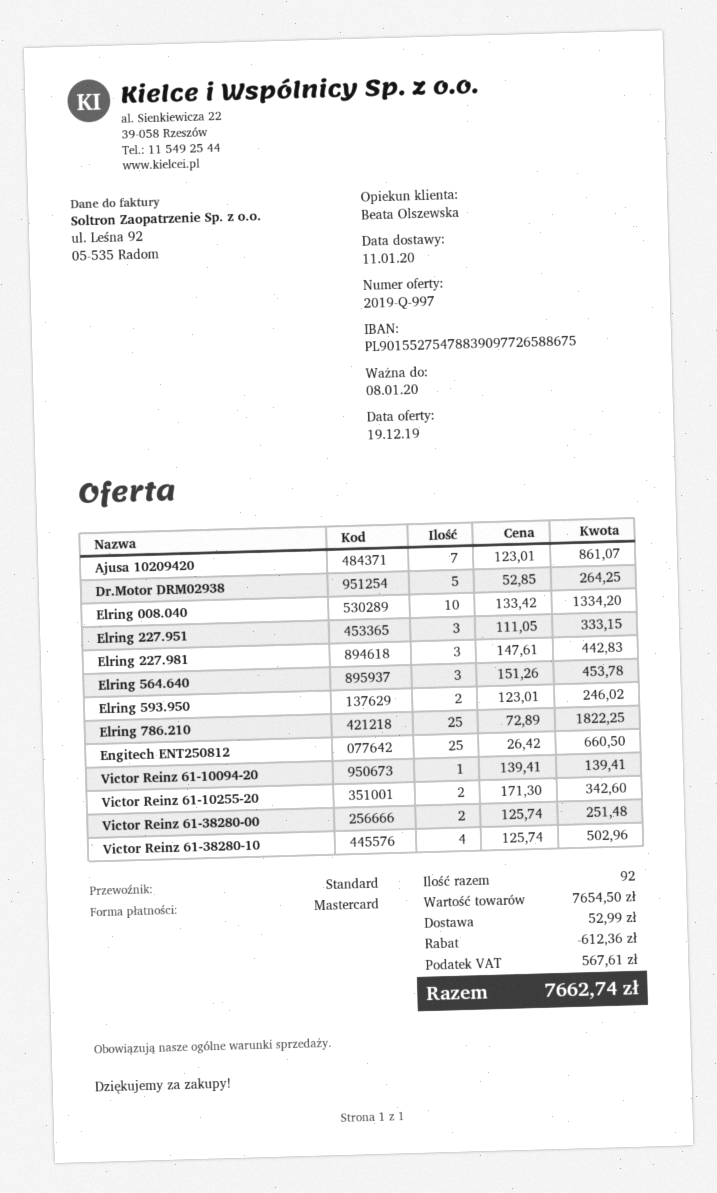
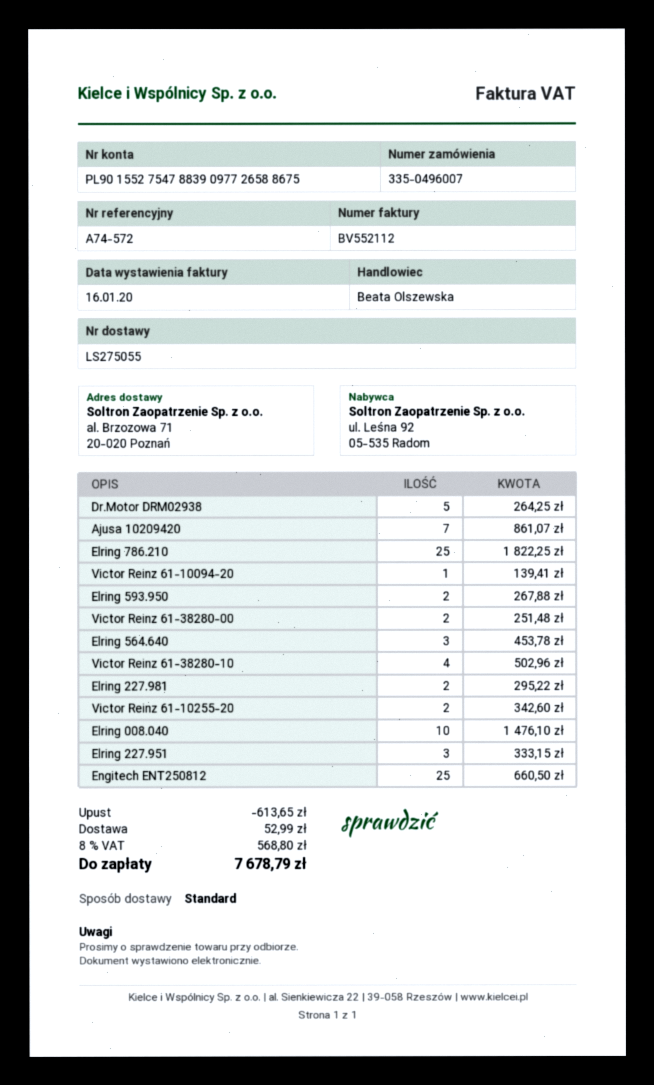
Elring 008.040: 10 for 1334.20 -> 10 for 1476.10
Elring 227.981: 3 for 442.83 -> 2 for 295.22
Elring 593.950: 2 for 246.02 -> 2 for 267.88
discount: 612.36 -> 613.65
tax: 567.61 -> 568.80
total: 7662.74 -> 7678.79

